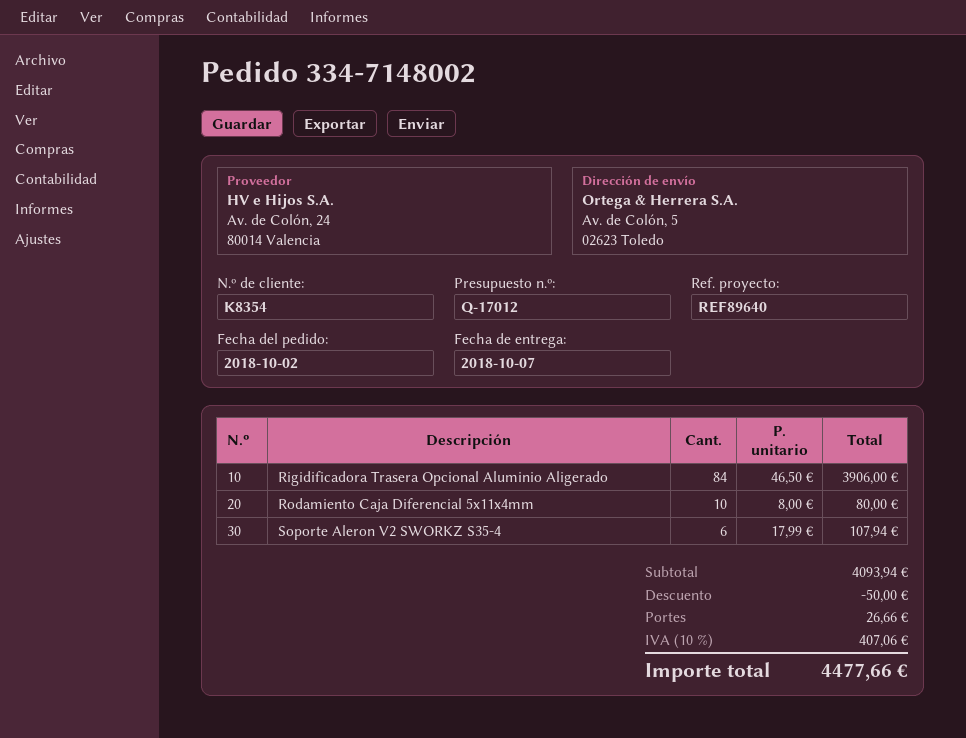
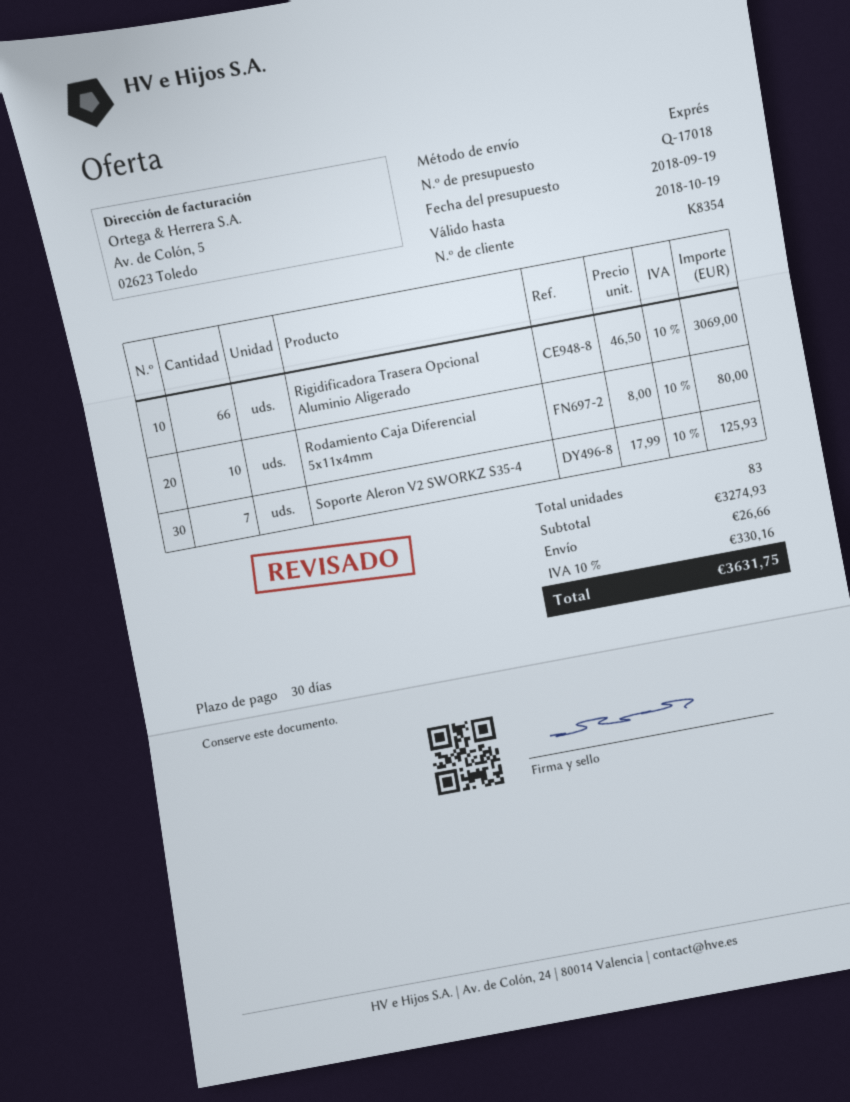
quote number: Q-17012 -> Q-17018
Rigidificadora Trasera Opcional Aluminio Aligerado: 84 x 46.50 = 3906.00 -> 66 x 46.50 = 3069.00
Soporte Aleron V2 SWORKZ S35-4: 6 x 17.99 = 107.94 -> 7 x 17.99 = 125.93
subtotal: 4093.94 -> 3274.93
discount: 50.00 -> none
tax: 10% = 407.06 -> 10% = 330.16
total: 4477.66 -> 3631.75

